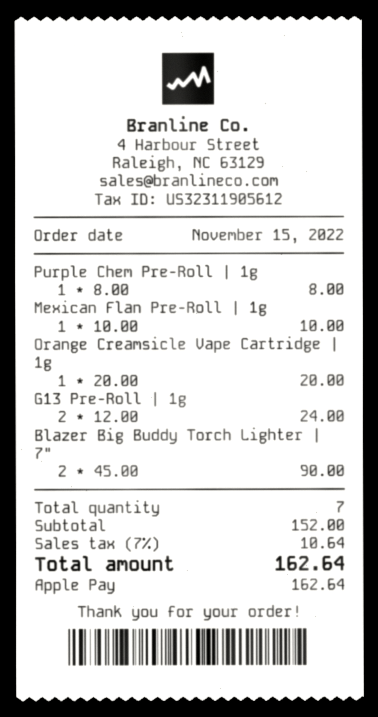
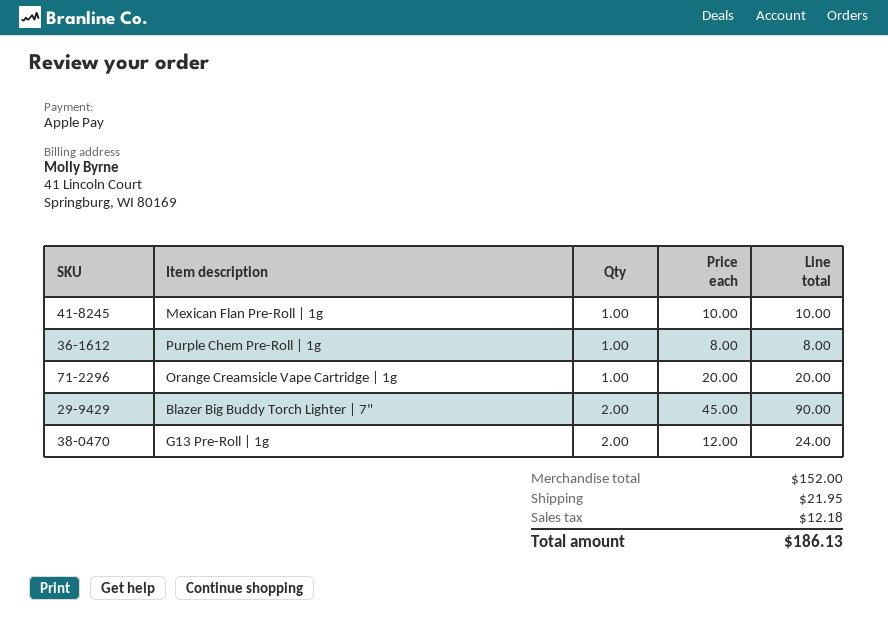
shipping: none -> 21.95
tax: 10.64 -> 12.18
total: 162.64 -> 186.13

